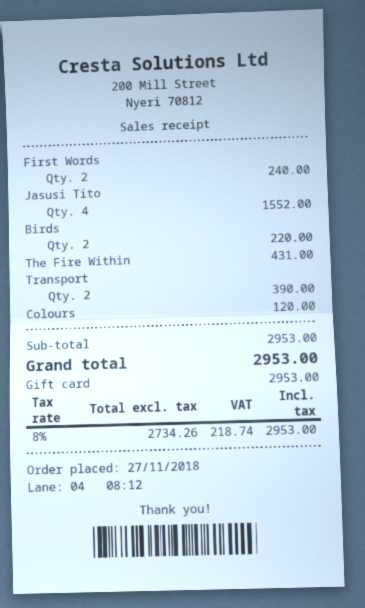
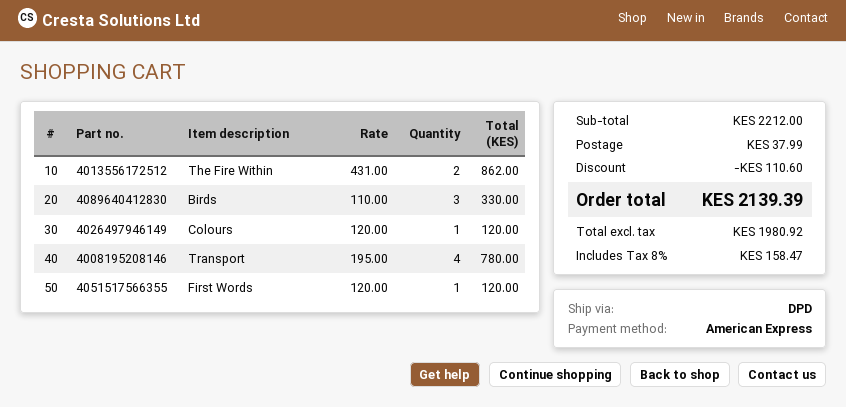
payment method: gift card -> American Express
First Words: 2 for 240.00 -> 1 for 120.00
Jasusi Tito: 4 for 1552.00 -> none
Birds: 2 for 220.00 -> 3 for 330.00
The Fire Within: 1 for 431.00 -> 2 for 862.00
Transport: 2 for 390.00 -> 4 for 780.00
subtotal: 2953.00 -> 2212.00
discount: none -> 110.60
shipping: none -> 37.99
net: 2734.26 -> 1980.92
tax: 8% = 218.74 -> 8% = 158.47
total: 2953.00 -> 2139.39

